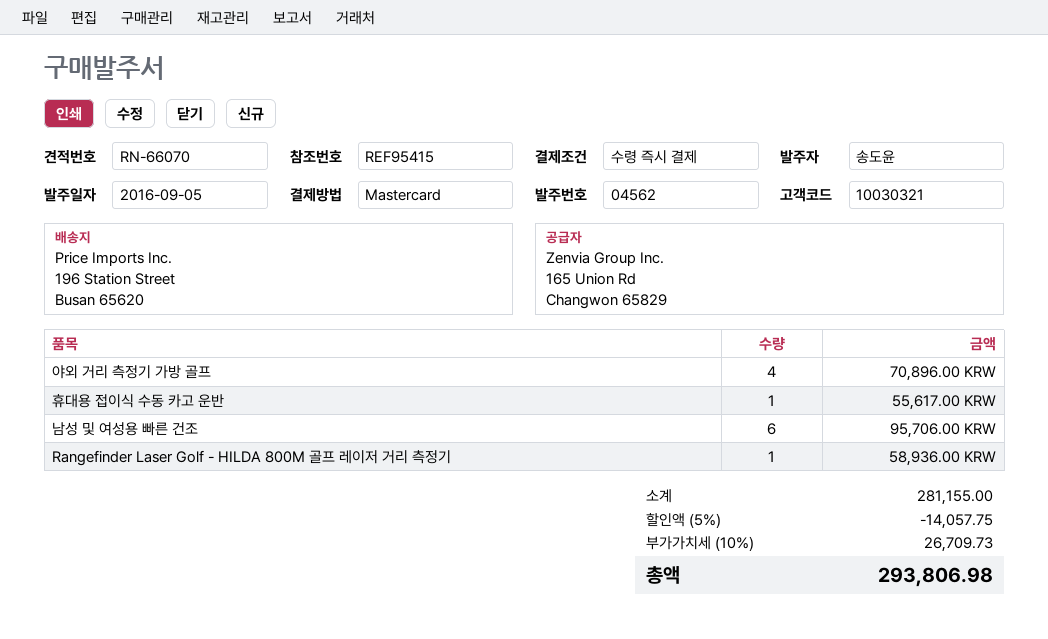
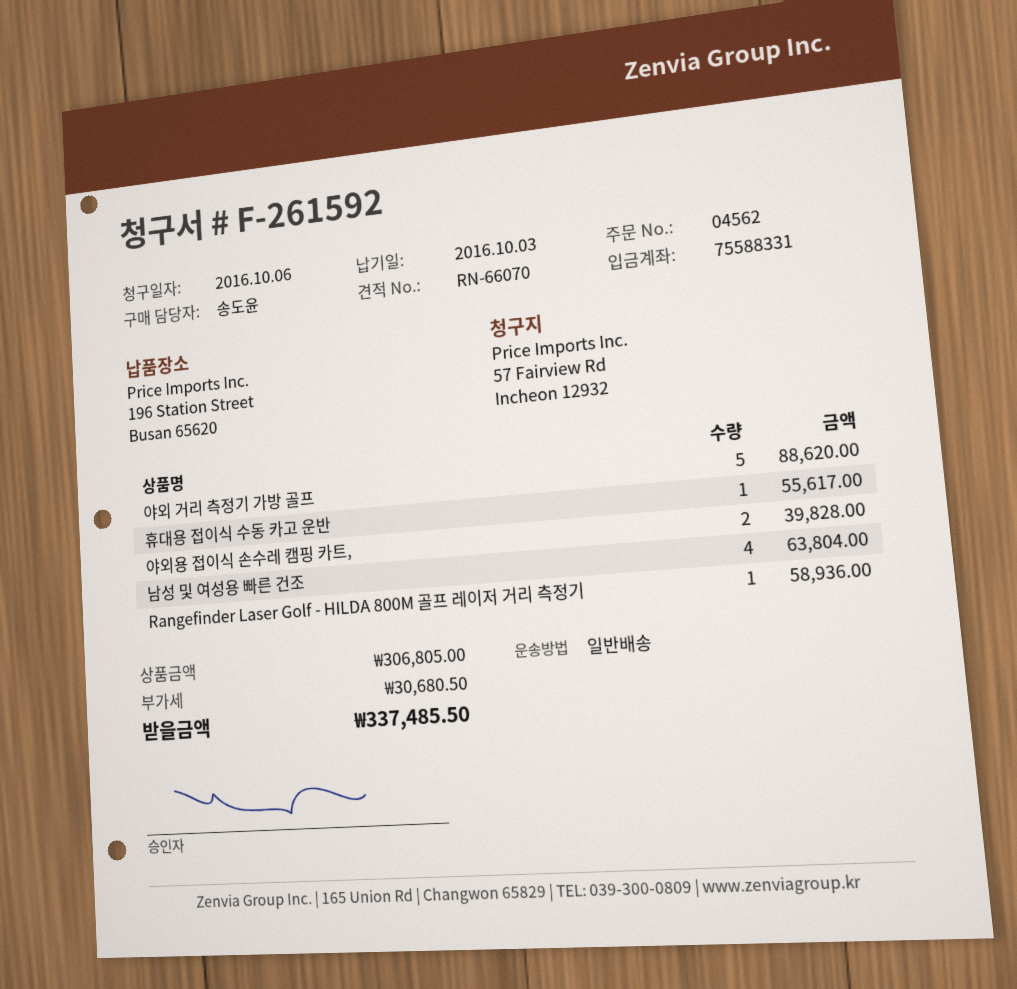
야외 거리 측정기 가방 골프: 4 for 70896.00 -> 5 for 88620.00
남성 및 여성용 빠른 건조: 6 for 95706.00 -> 4 for 63804.00
야외용 접이식 손수레 캠핑 카트,: none -> 2 for 39828.00
subtotal: 281155.00 -> 306805.00
discount: 5% = 14057.75 -> none
tax: 26709.73 -> 30680.50
total: 293806.98 -> 337485.50

